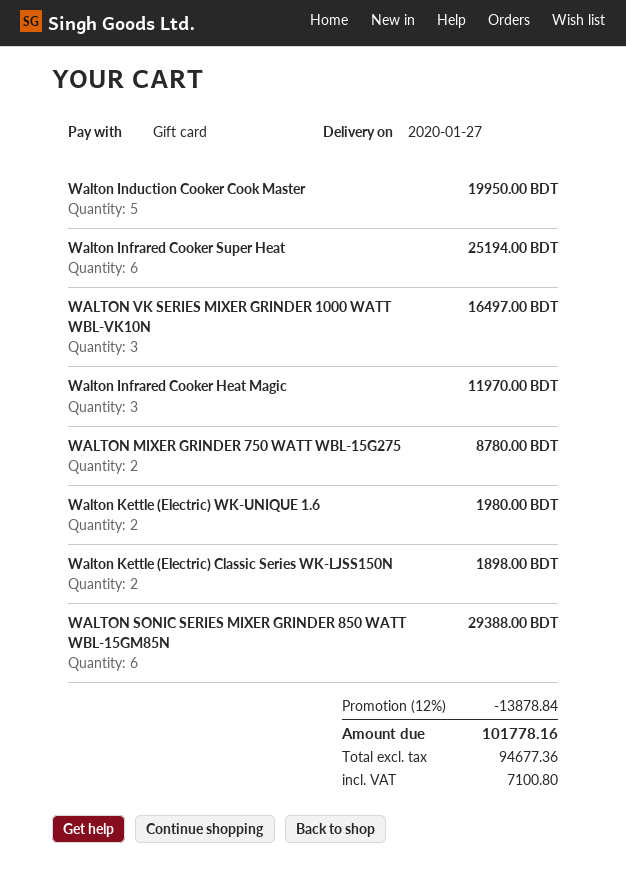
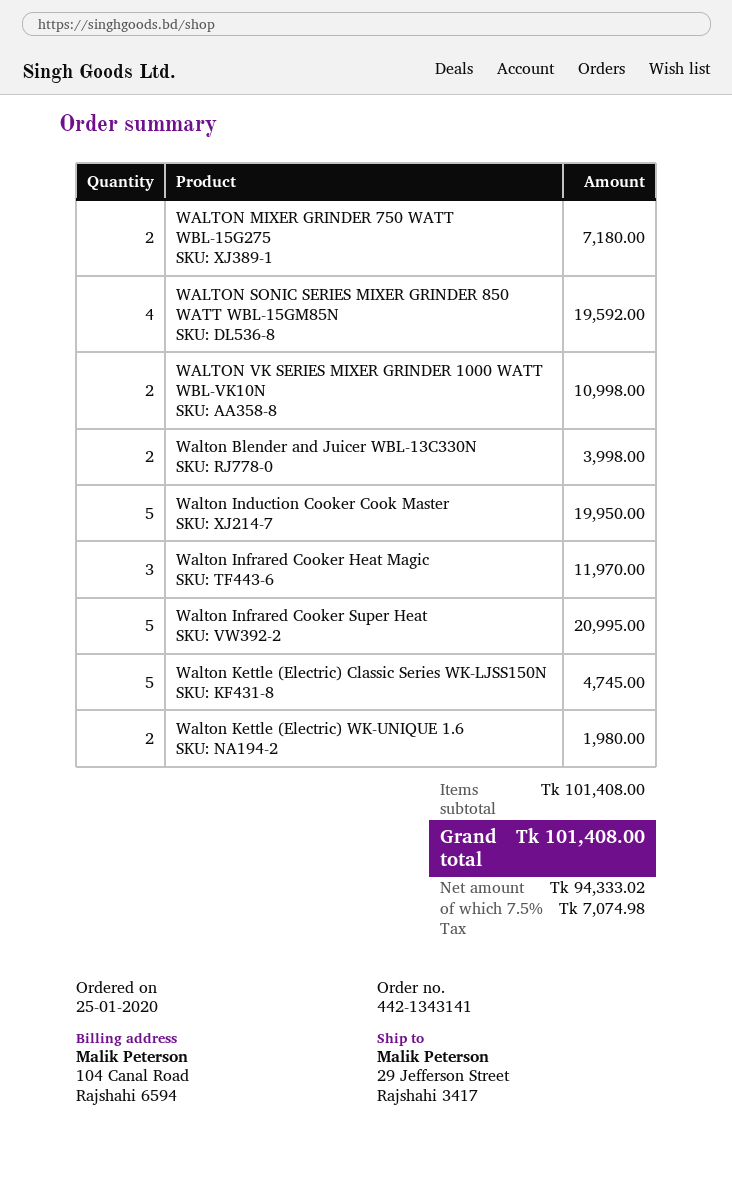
Walton Infrared Cooker Super Heat: 6 for 25194.00 -> 5 for 20995.00
WALTON VK SERIES MIXER GRINDER 1000 WATT WBL-VK10N: 3 for 16497.00 -> 2 for 10998.00
WALTON MIXER GRINDER 750 WATT WBL-15G275: 2 for 8780.00 -> 2 for 7180.00
Walton Kettle (Electric) Classic Series WK-LJSS150N: 2 for 1898.00 -> 5 for 4745.00
WALTON SONIC SERIES MIXER GRINDER 850 WATT WBL-15GM85N: 6 for 29388.00 -> 4 for 19592.00
Walton Blender and Juicer WBL-13C330N: none -> 2 for 3998.00
discount: 12% = 13878.84 -> none
net: 94677.36 -> 94333.02
tax: 7100.80 -> 7074.98
total: 101778.16 -> 101408.00

